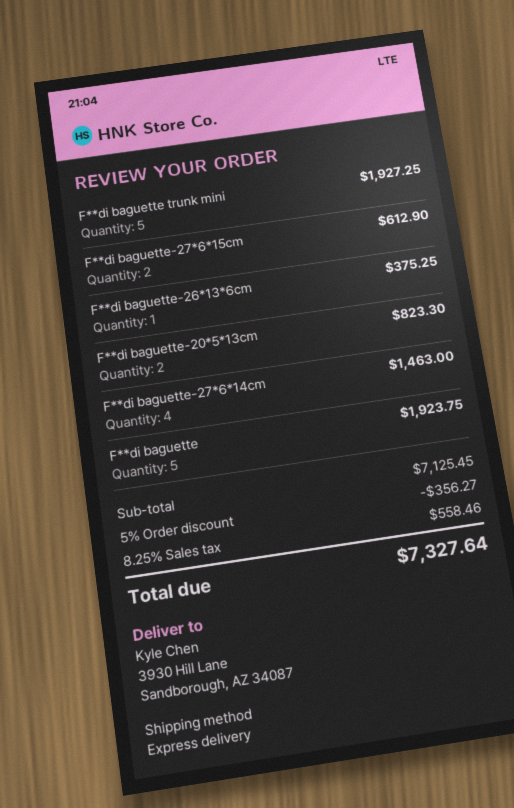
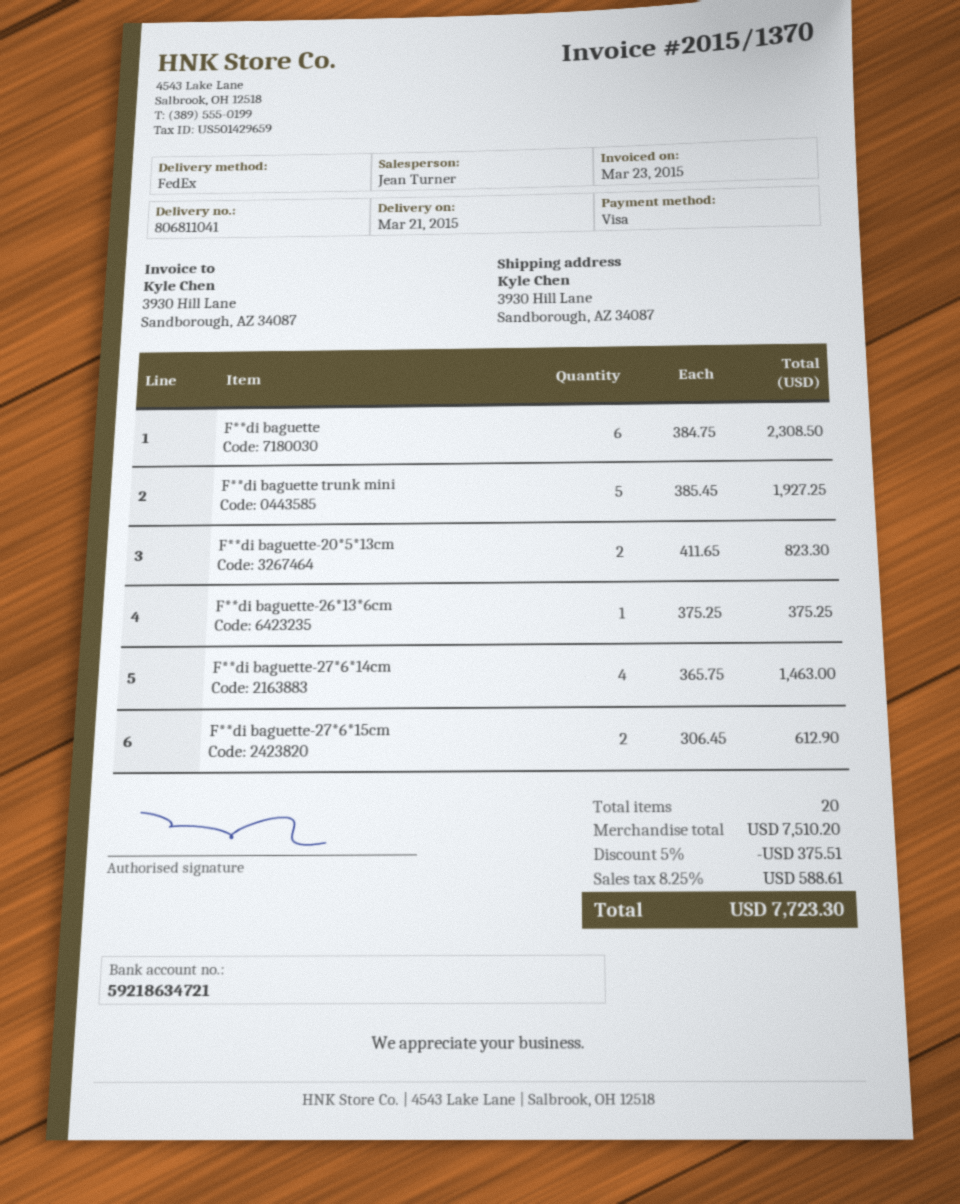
shipping method: express -> FedEx
F**di baguette: 5 for 1923.75 -> 6 for 2308.50
subtotal: 7125.45 -> 7510.20
discount: 5% = 356.27 -> 5% = 375.51
tax: 8.25% = 558.46 -> 8.25% = 588.61
total: 7327.64 -> 7723.30

